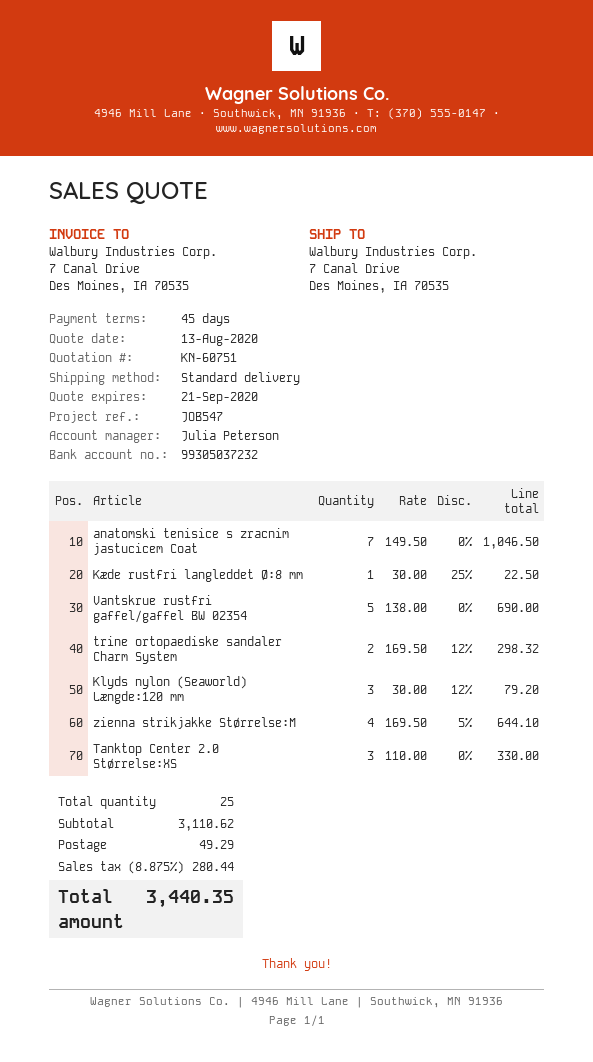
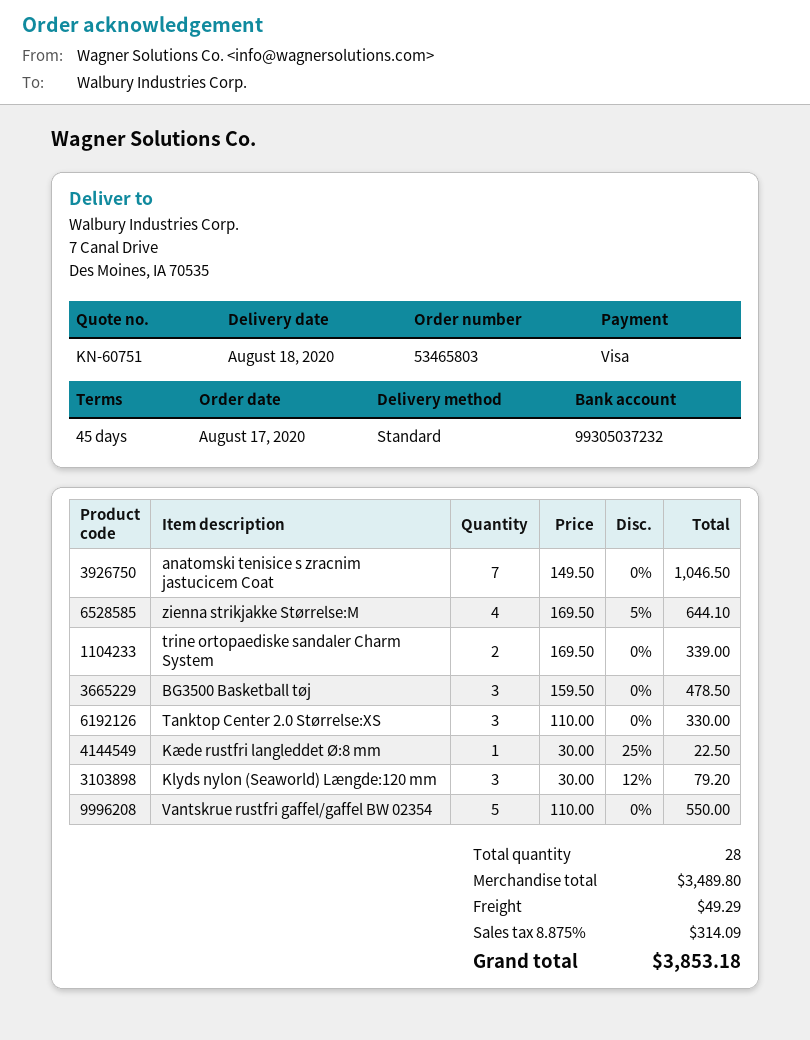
Vantskrue rustfri gaffel/gaffel BW 02354: 5 x 138.00 = 690.00 -> 5 x 110.00 = 550.00
trine ortopaediske sandaler Charm System: 2 x 169.50 - 12% = 298.32 -> 2 x 169.50 = 339.00
BG3500 Basketball tøj: none -> 3 x 159.50 = 478.50
total quantity: 25 -> 28
subtotal: 3110.62 -> 3489.80
tax: 8.875% = 280.44 -> 8.875% = 314.09
total: 3440.35 -> 3853.18

